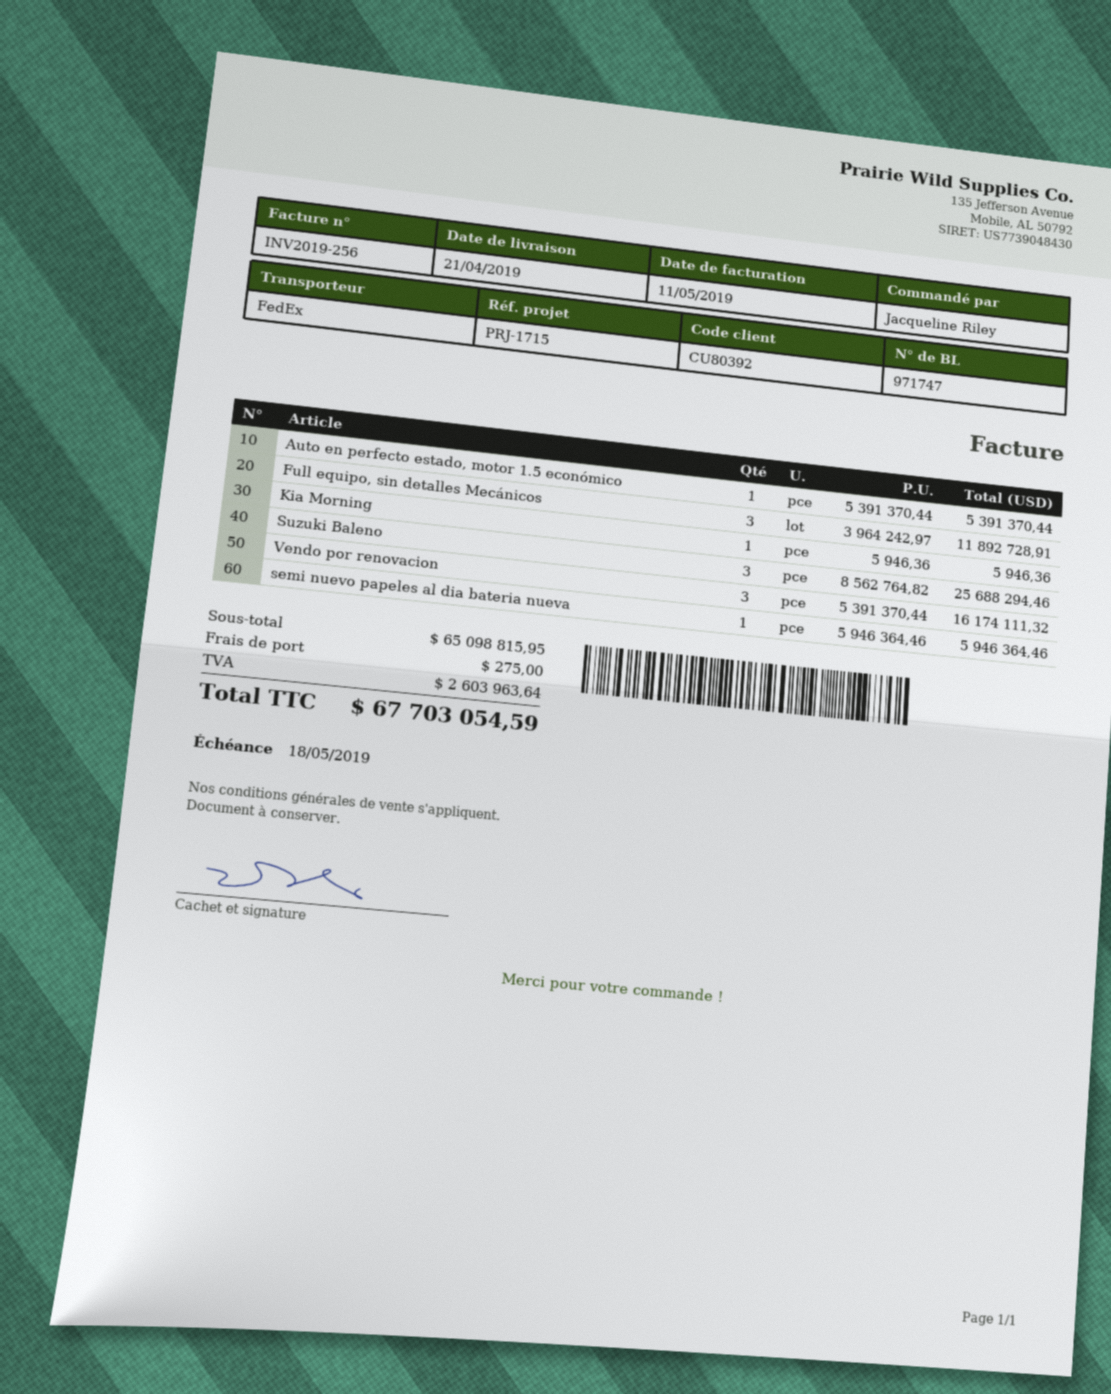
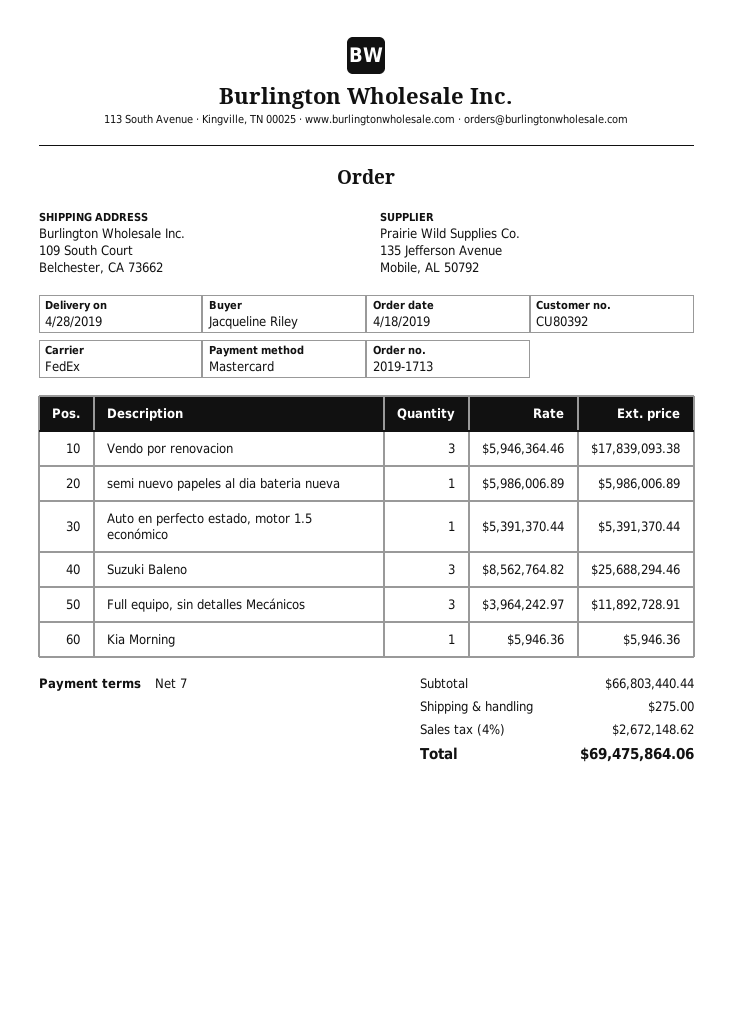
delivery date: 2019-04-21 -> 2019-04-28
Vendo por renovacion: 3 x 5391370.44 = 16174111.32 -> 3 x 5946364.46 = 17839093.38
semi nuevo papeles al dia bateria nueva: 1 x 5946364.46 = 5946364.46 -> 1 x 5986006.89 = 5986006.89
subtotal: 65098815.95 -> 66803440.44
tax: 2603963.64 -> 2672148.62
total: 67703054.59 -> 69475864.06

